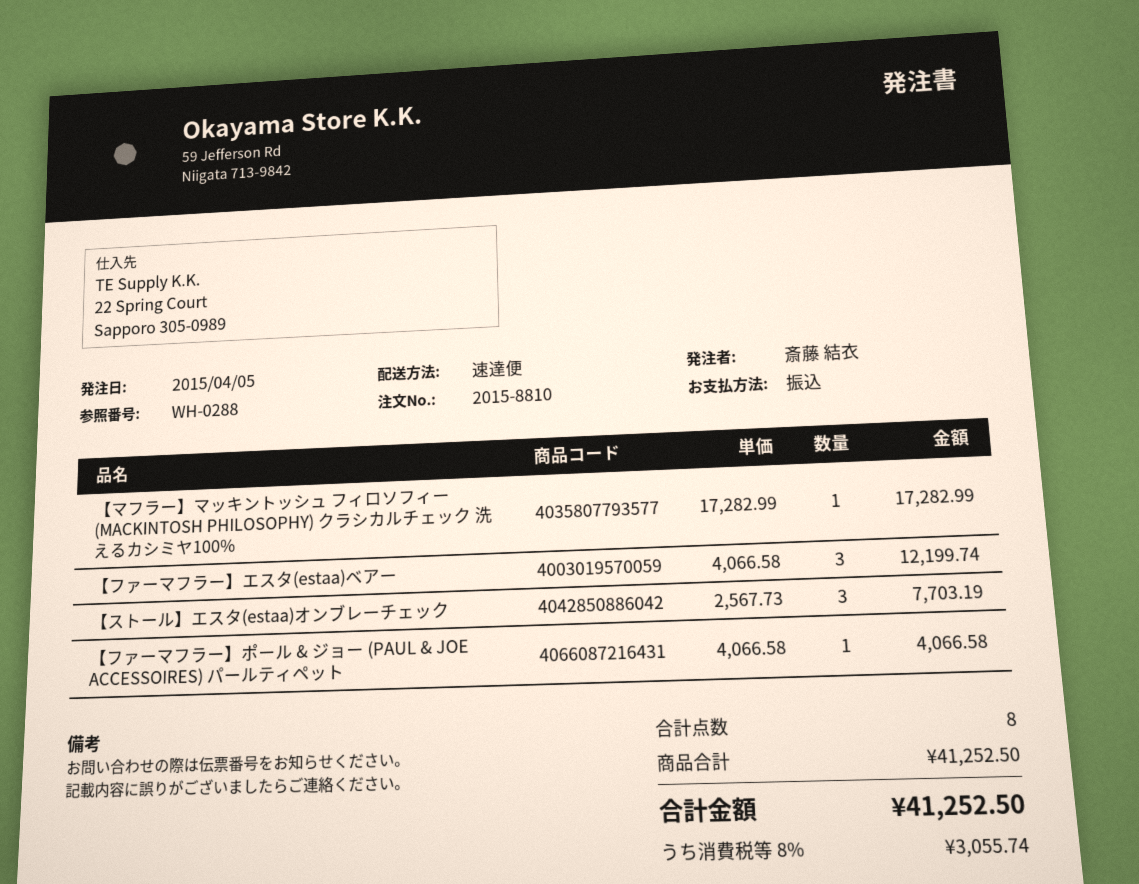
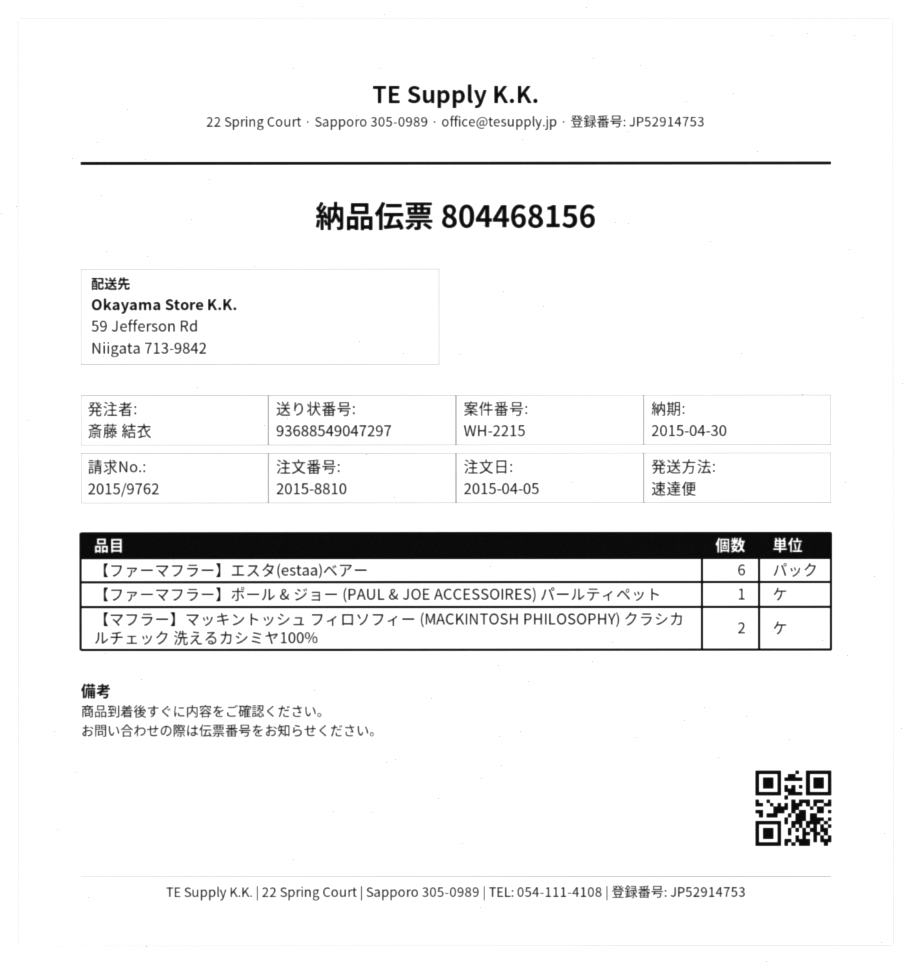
reference: WH-0288 -> WH-2215
【マフラー】マッキントッシュ フィロソフィー (MACKINTOSH PHILOSOPHY) クラシカルチェック 洗えるカシミヤ100%: 1 -> 2
【ファーマフラー】エスタ(estaa)ベアー: 3 -> 6
【ストール】エスタ(estaa)オンブレーチェック: 3 -> none

